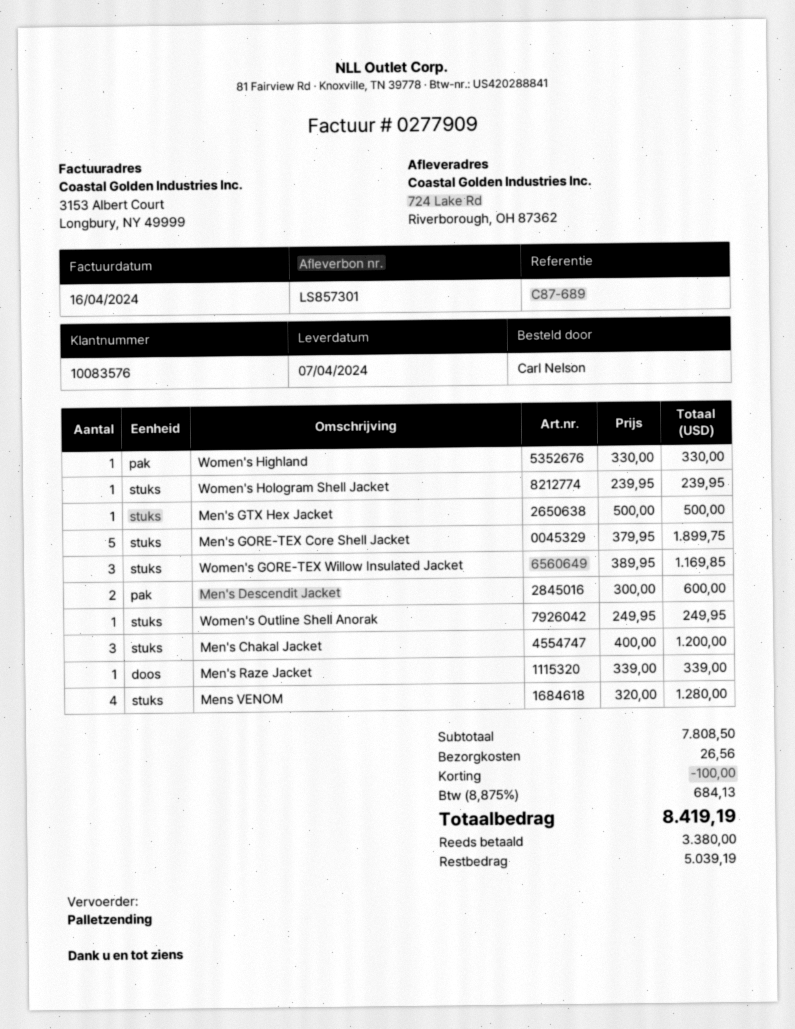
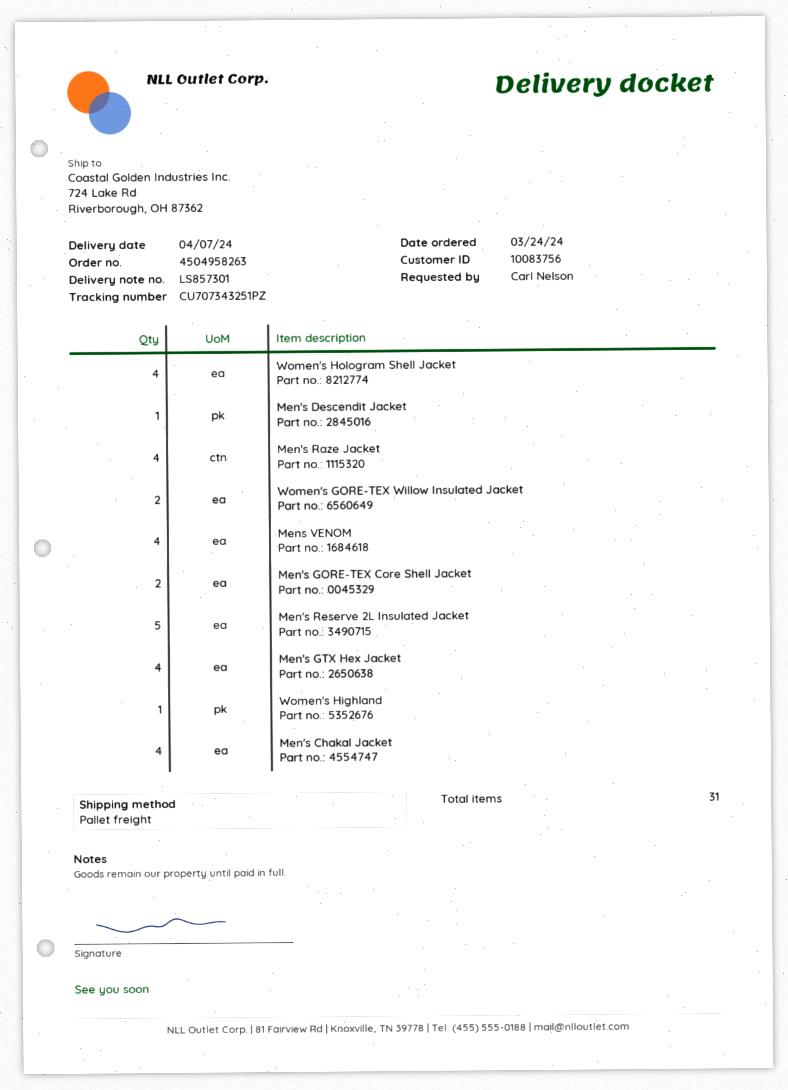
customer number: 10083576 -> 10083756
Women's Hologram Shell Jacket: 1 -> 4
Men's GTX Hex Jacket: 1 -> 4
Men's GORE-TEX Core Shell Jacket: 5 -> 2
Women's GORE-TEX Willow Insulated Jacket: 3 -> 2
Men's Descendit Jacket: 2 -> 1
Women's Outline Shell Anorak: 1 -> none
Men's Chakal Jacket: 3 -> 4
Men's Raze Jacket: 1 -> 4
Men's Reserve 2L Insulated Jacket: none -> 5

